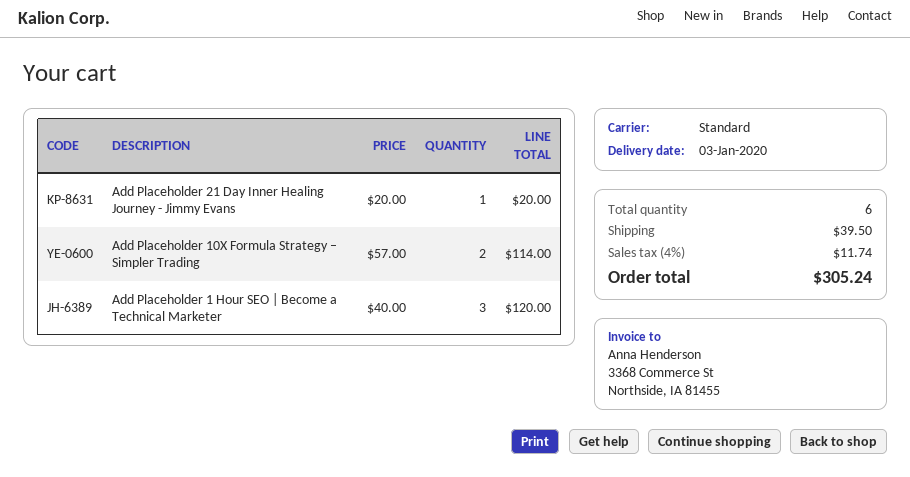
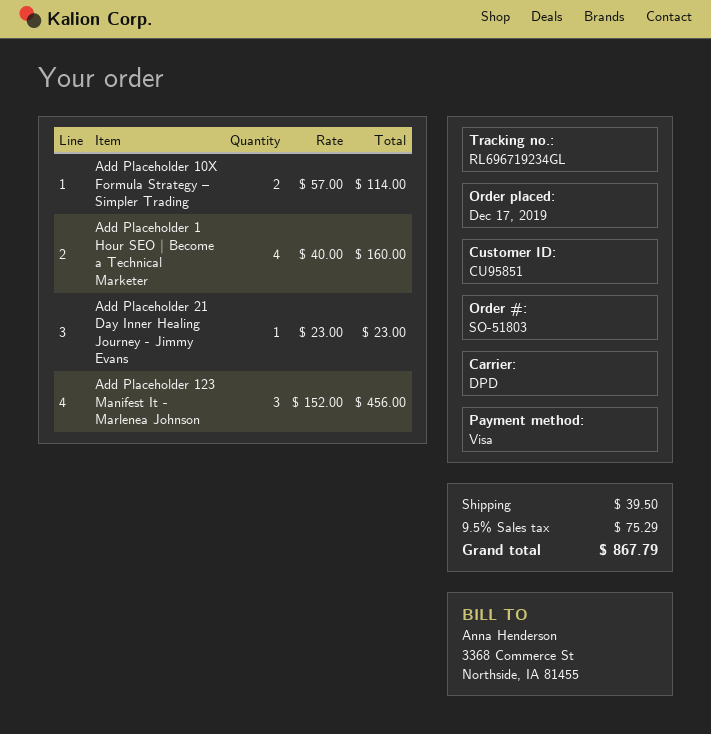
shipping method: standard -> DPD
Add Placeholder 21 Day Inner Healing Journey - Jimmy Evans: 1 x 20.00 = 20.00 -> 1 x 23.00 = 23.00
Add Placeholder 1 Hour SEO | Become a Technical Marketer: 3 x 40.00 = 120.00 -> 4 x 40.00 = 160.00
Add Placeholder 123 Manifest It - Marlenea Johnson: none -> 3 x 152.00 = 456.00
tax: 4% = 11.74 -> 9.5% = 75.29
total: 305.24 -> 867.79

